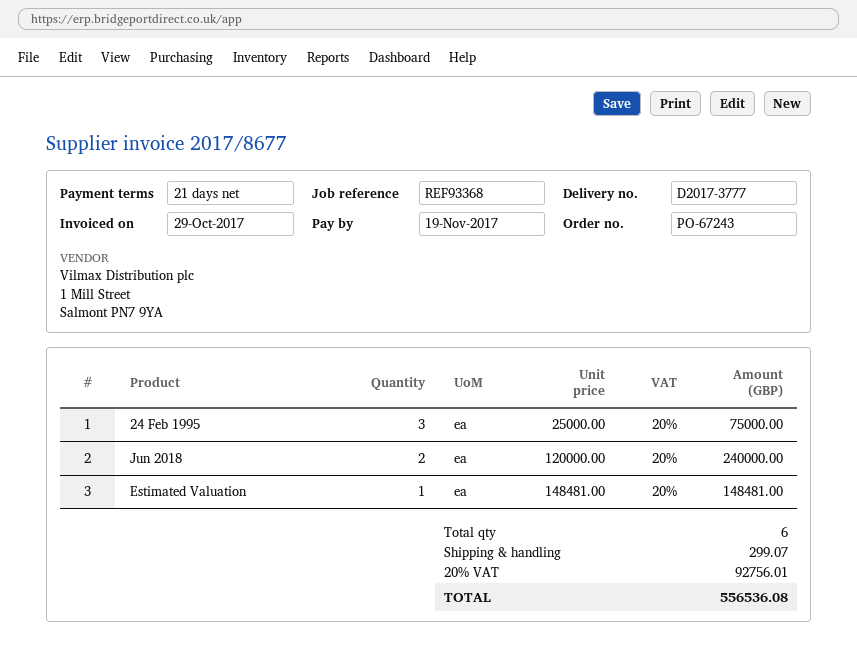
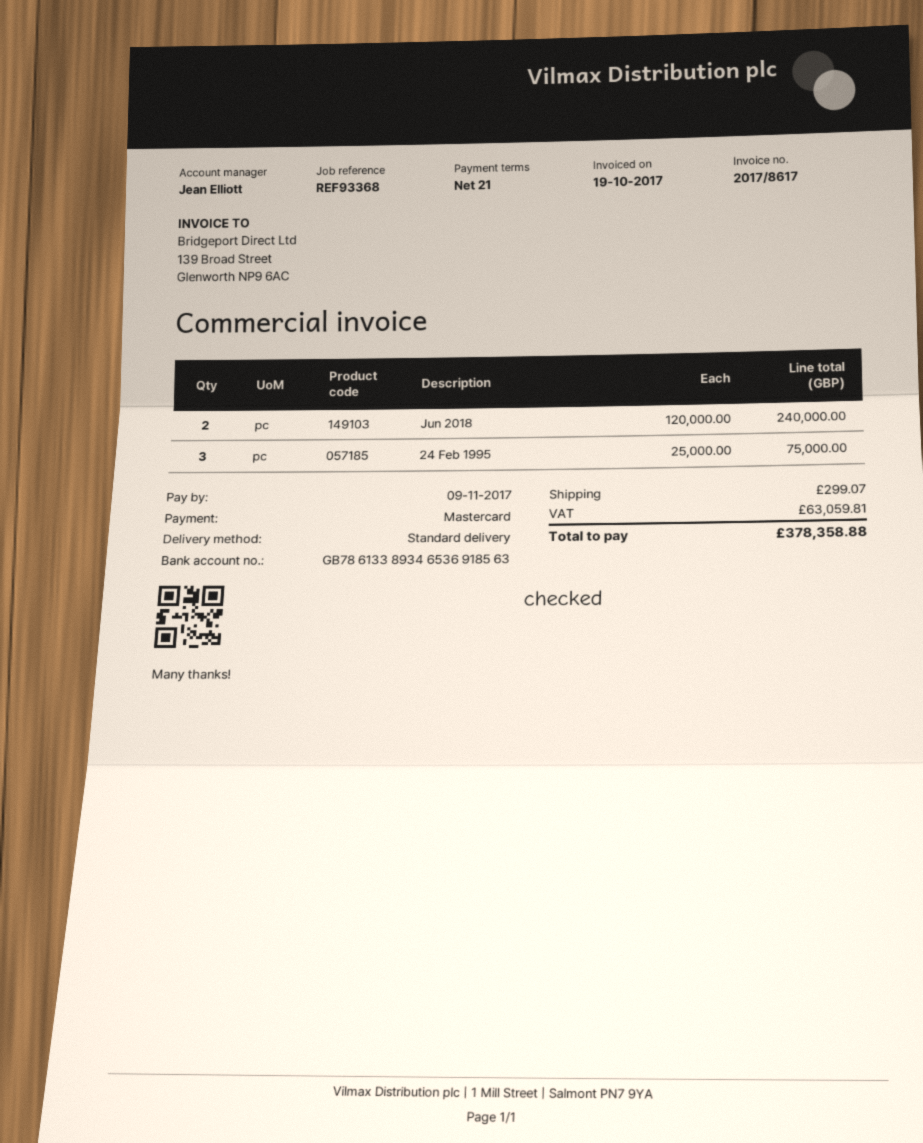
invoice number: 2017/8677 -> 2017/8617
invoice date: 2017-10-29 -> 2017-10-19
due date: 2017-11-19 -> 2017-11-09
Estimated Valuation: 1 x 148481.00 = 148481.00 -> none
tax: 92756.01 -> 63059.81
total: 556536.08 -> 378358.88

